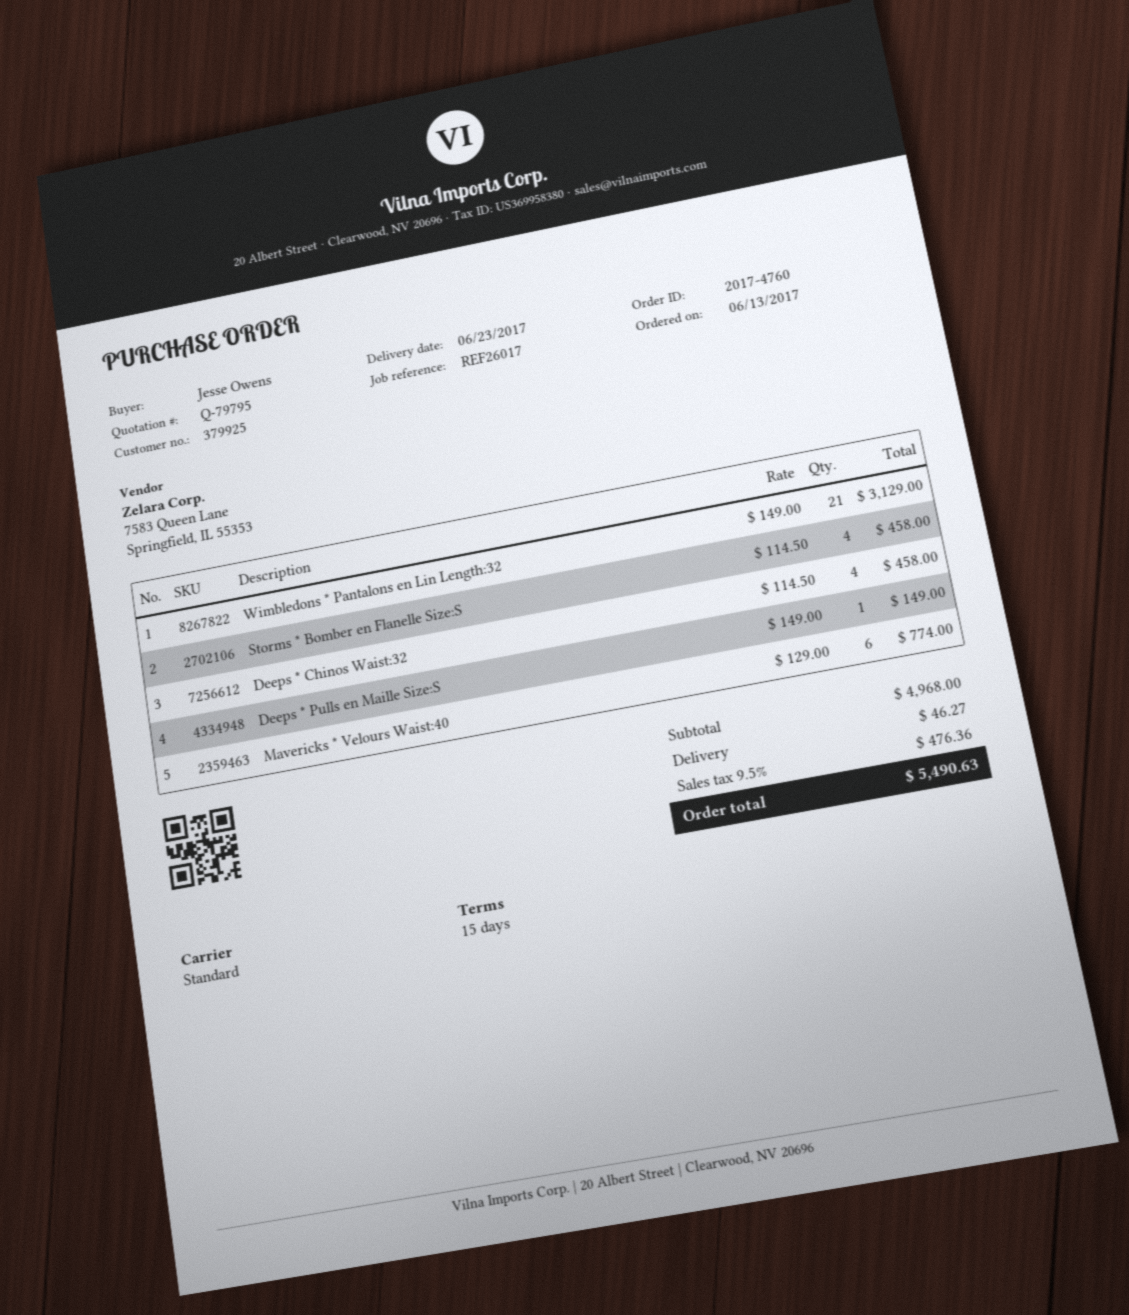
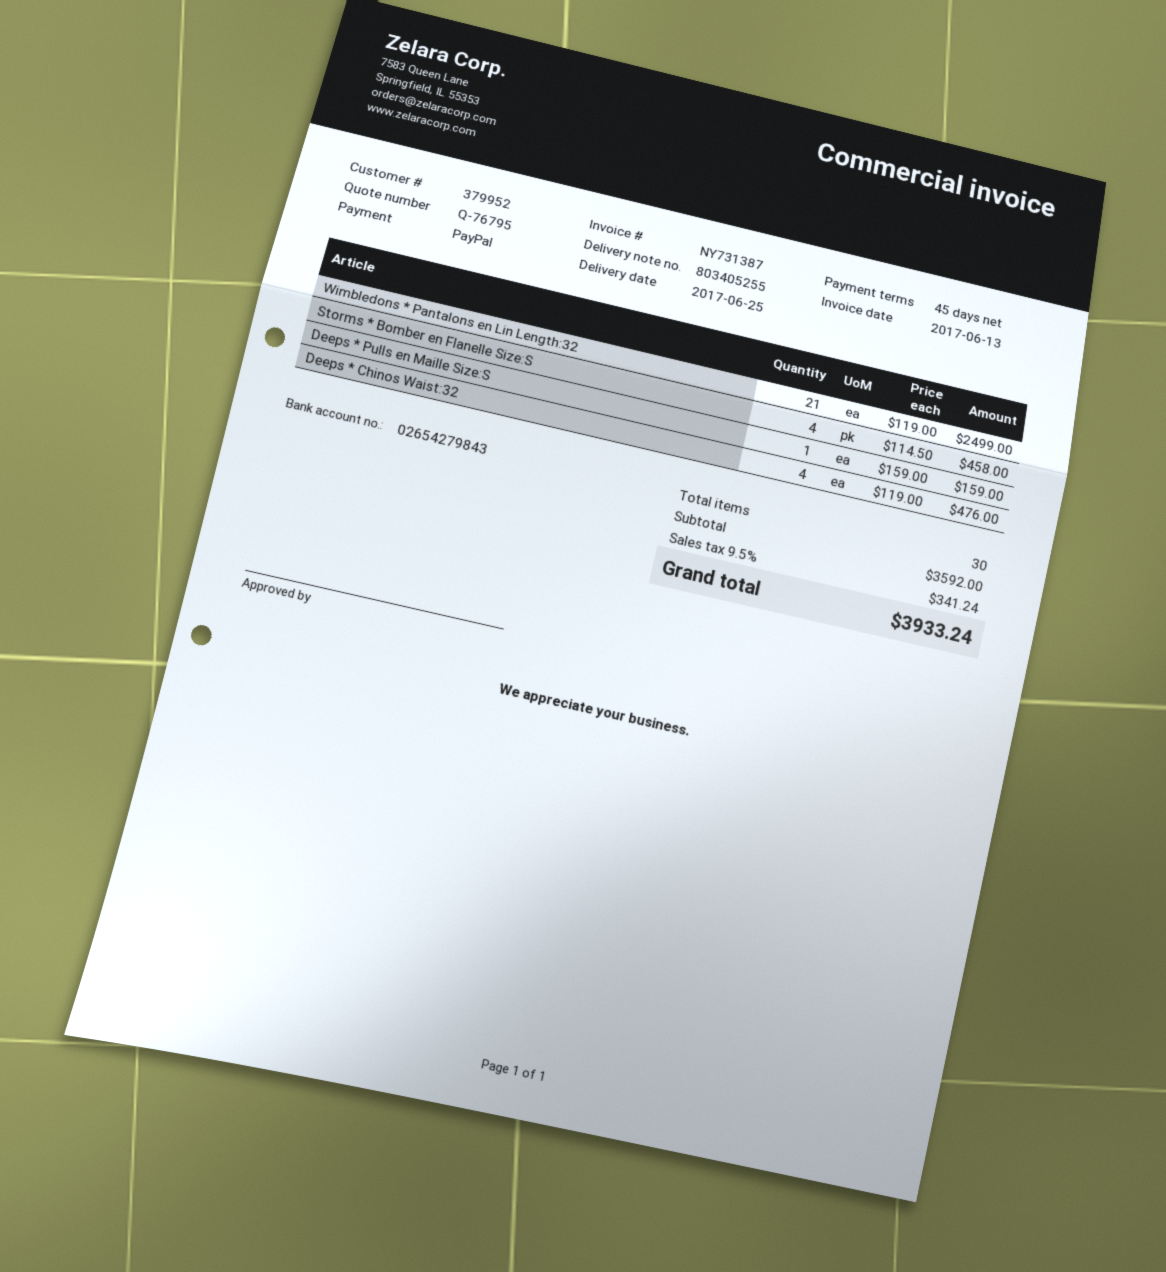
quote number: Q-79795 -> Q-76795
delivery date: 2017-06-23 -> 2017-06-25
payment terms: 15 days -> 45 days
customer number: 379925 -> 379952
Wimbledons * Pantalons en Lin Length:32: 21 x 149.00 = 3129.00 -> 21 x 119.00 = 2499.00
Deeps * Chinos Waist:32: 4 x 114.50 = 458.00 -> 4 x 119.00 = 476.00
Deeps * Pulls en Maille Size:S: 1 x 149.00 = 149.00 -> 1 x 159.00 = 159.00
Mavericks * Velours Waist:40: 6 x 129.00 = 774.00 -> none
subtotal: 4968.00 -> 3592.00
shipping: 46.27 -> none
tax: 9.5% = 476.36 -> 9.5% = 341.24
total: 5490.63 -> 3933.24

